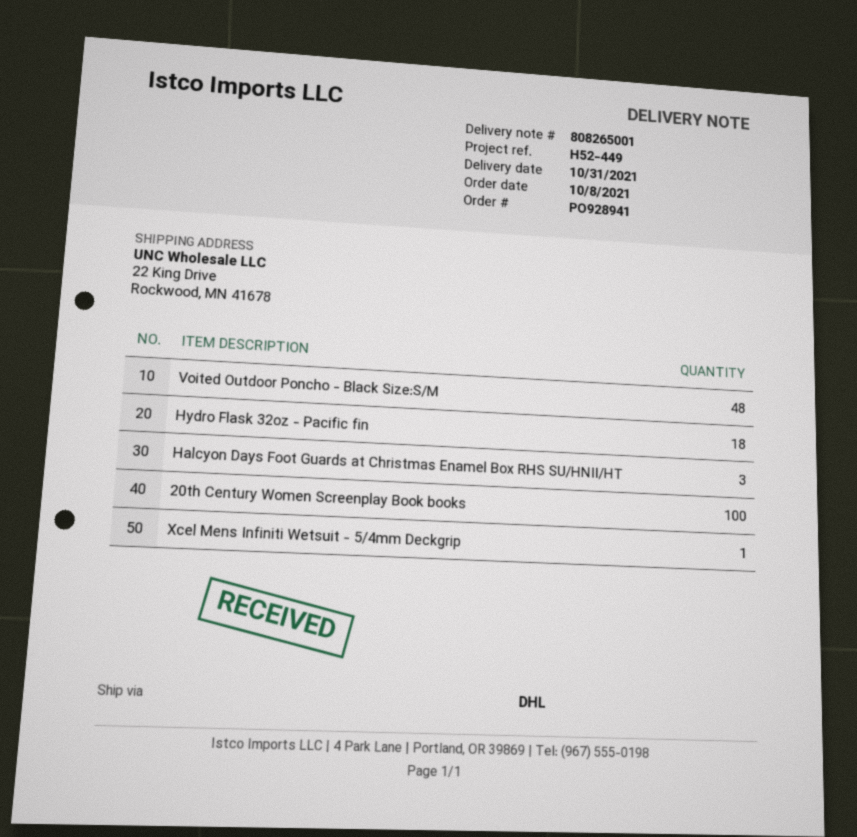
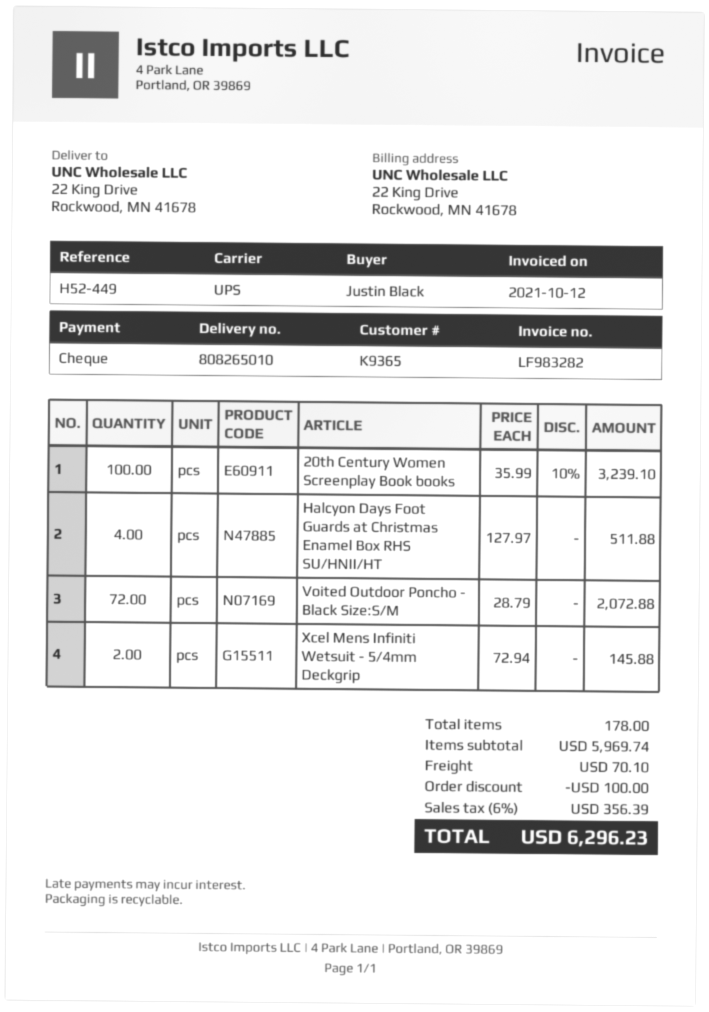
delivery note number: 808265001 -> 808265010
shipping method: DHL -> UPS
Voited Outdoor Poncho - Black Size:S/M: 48 -> 72
Hydro Flask 32oz - Pacific fin: 18 -> none
Halcyon Days Foot Guards at Christmas Enamel Box RHS SU/HNII/HT: 3 -> 4
Xcel Mens Infiniti Wetsuit - 5/4mm Deckgrip: 1 -> 2

